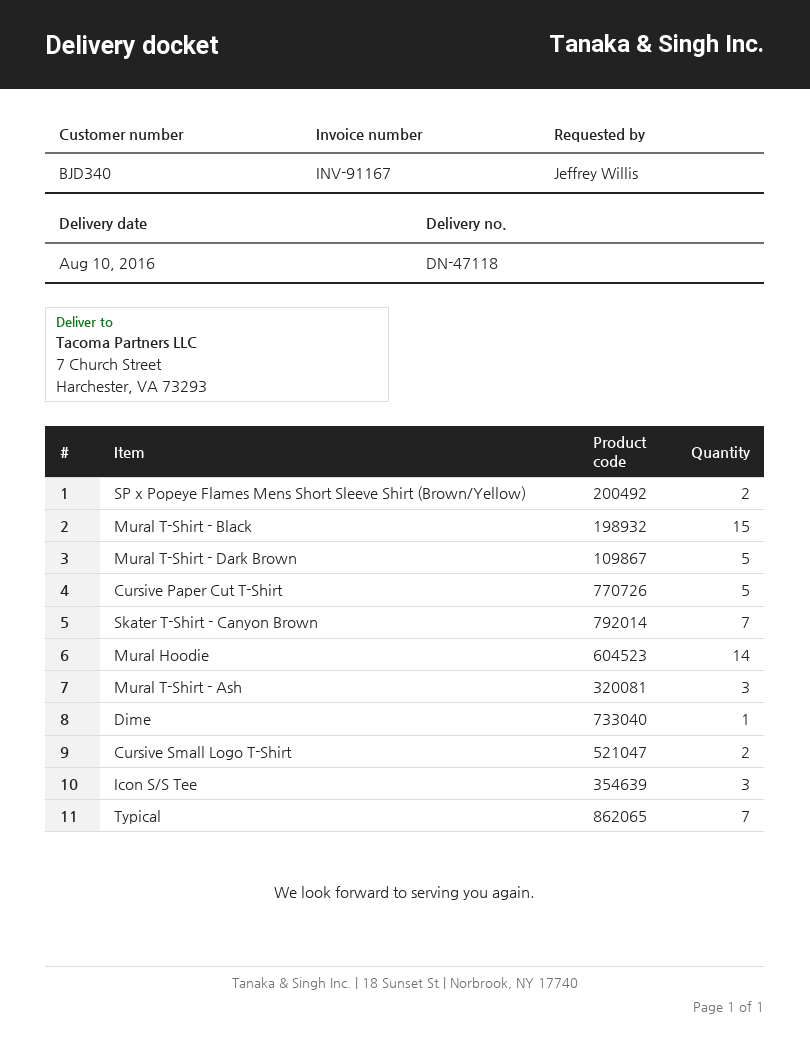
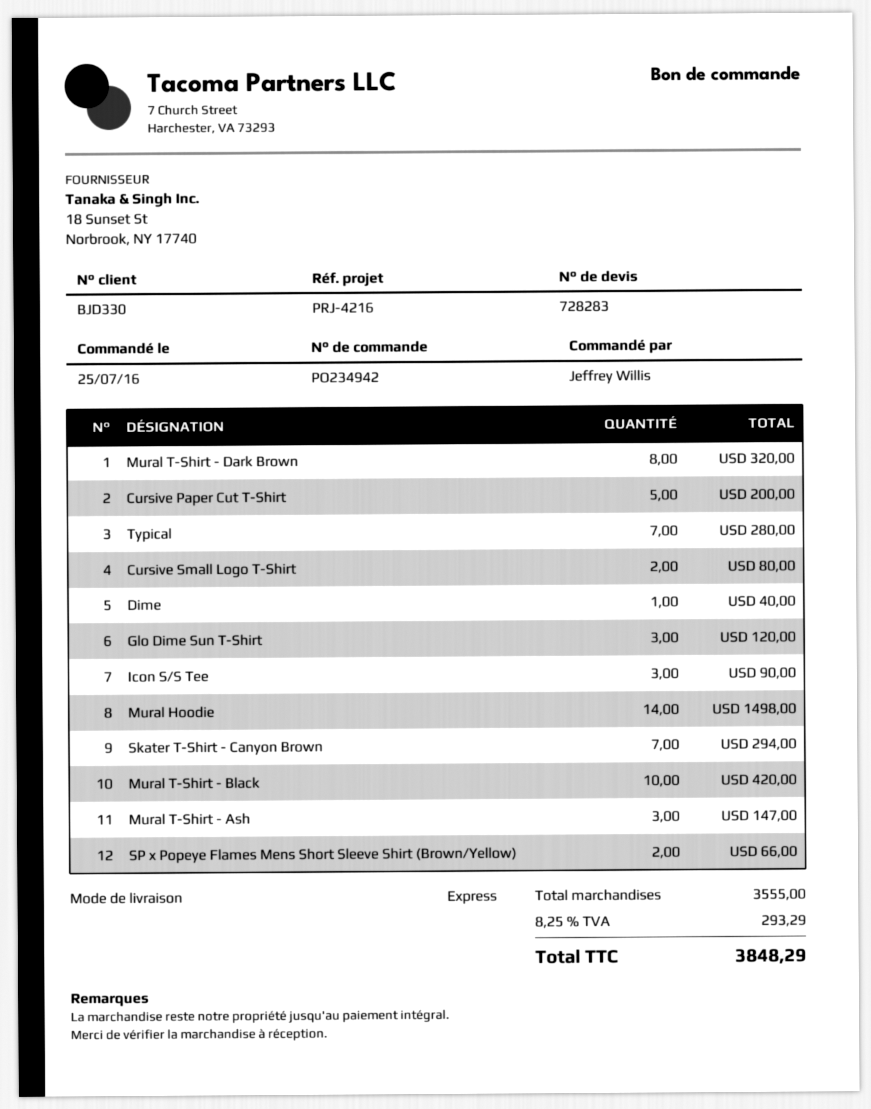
customer number: BJD340 -> BJD330
Mural T-Shirt - Black: 15 -> 10
Mural T-Shirt - Dark Brown: 5 -> 8
Glo Dime Sun T-Shirt: none -> 3

